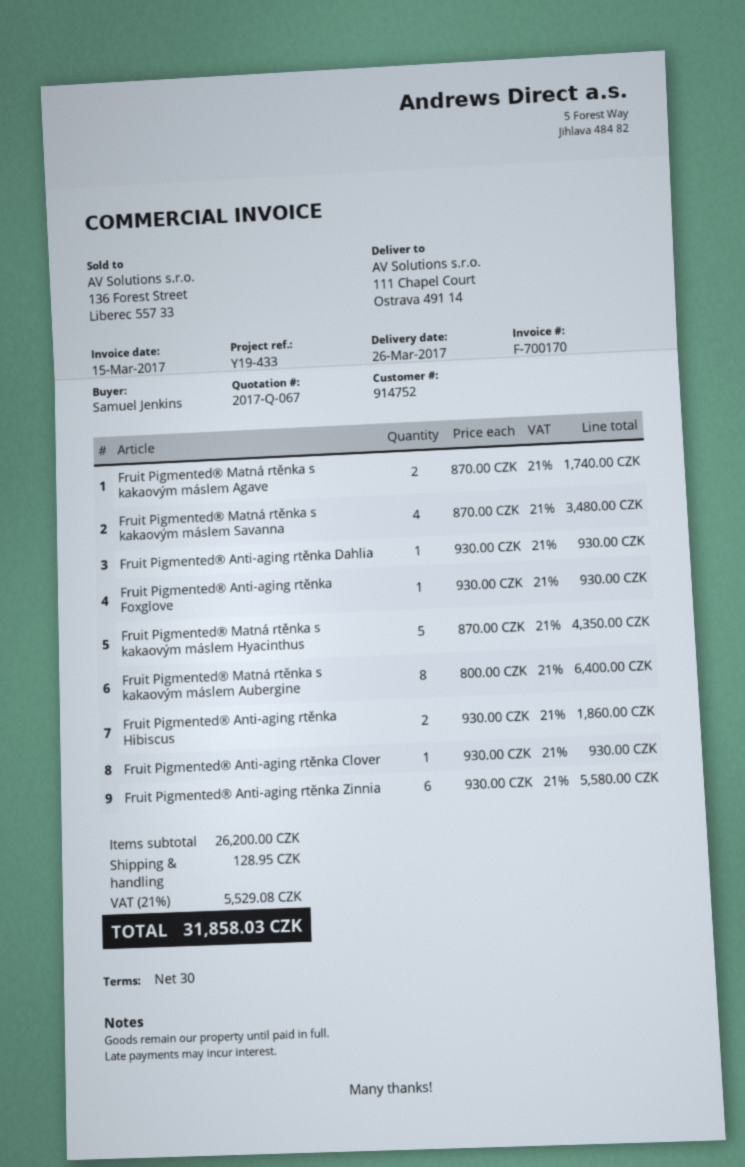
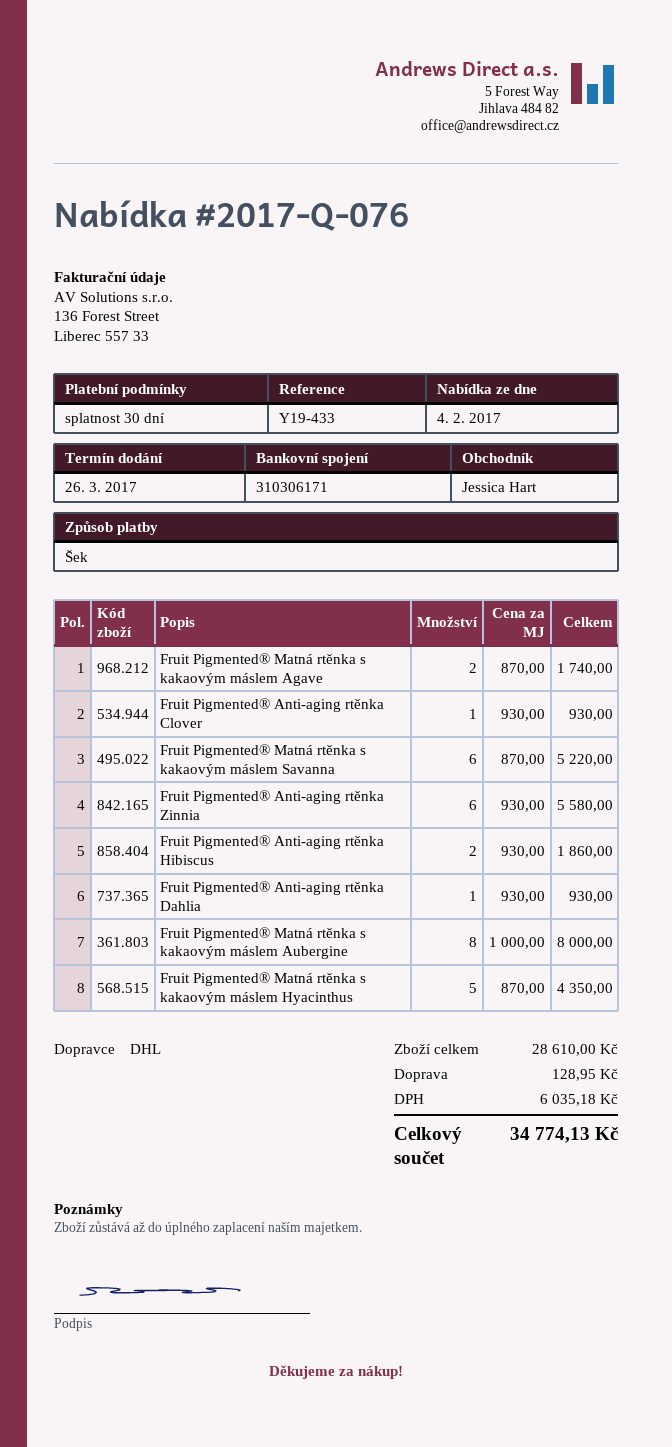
quote number: 2017-Q-067 -> 2017-Q-076
Fruit Pigmented® Matná rtěnka s kakaovým máslem Savanna: 4 x 870.00 = 3480.00 -> 6 x 870.00 = 5220.00
Fruit Pigmented® Anti-aging rtěnka Foxglove: 1 x 930.00 = 930.00 -> none
Fruit Pigmented® Matná rtěnka s kakaovým máslem Aubergine: 8 x 800.00 = 6400.00 -> 8 x 1000.00 = 8000.00
subtotal: 26200.00 -> 28610.00
tax: 5529.08 -> 6035.18
total: 31858.03 -> 34774.13

